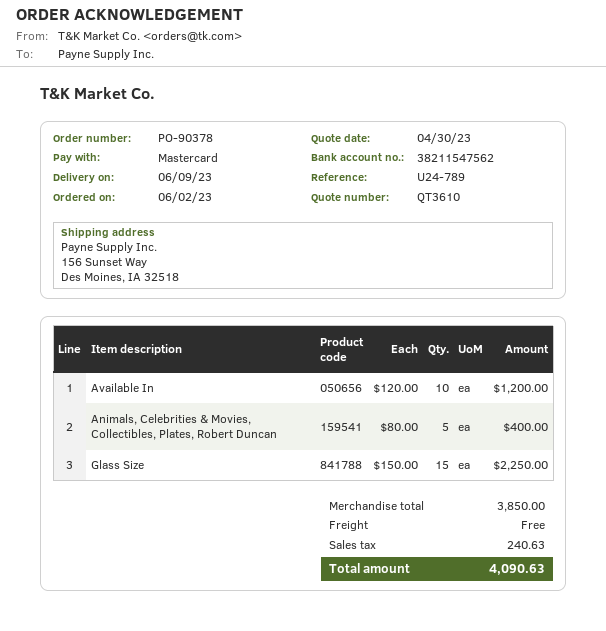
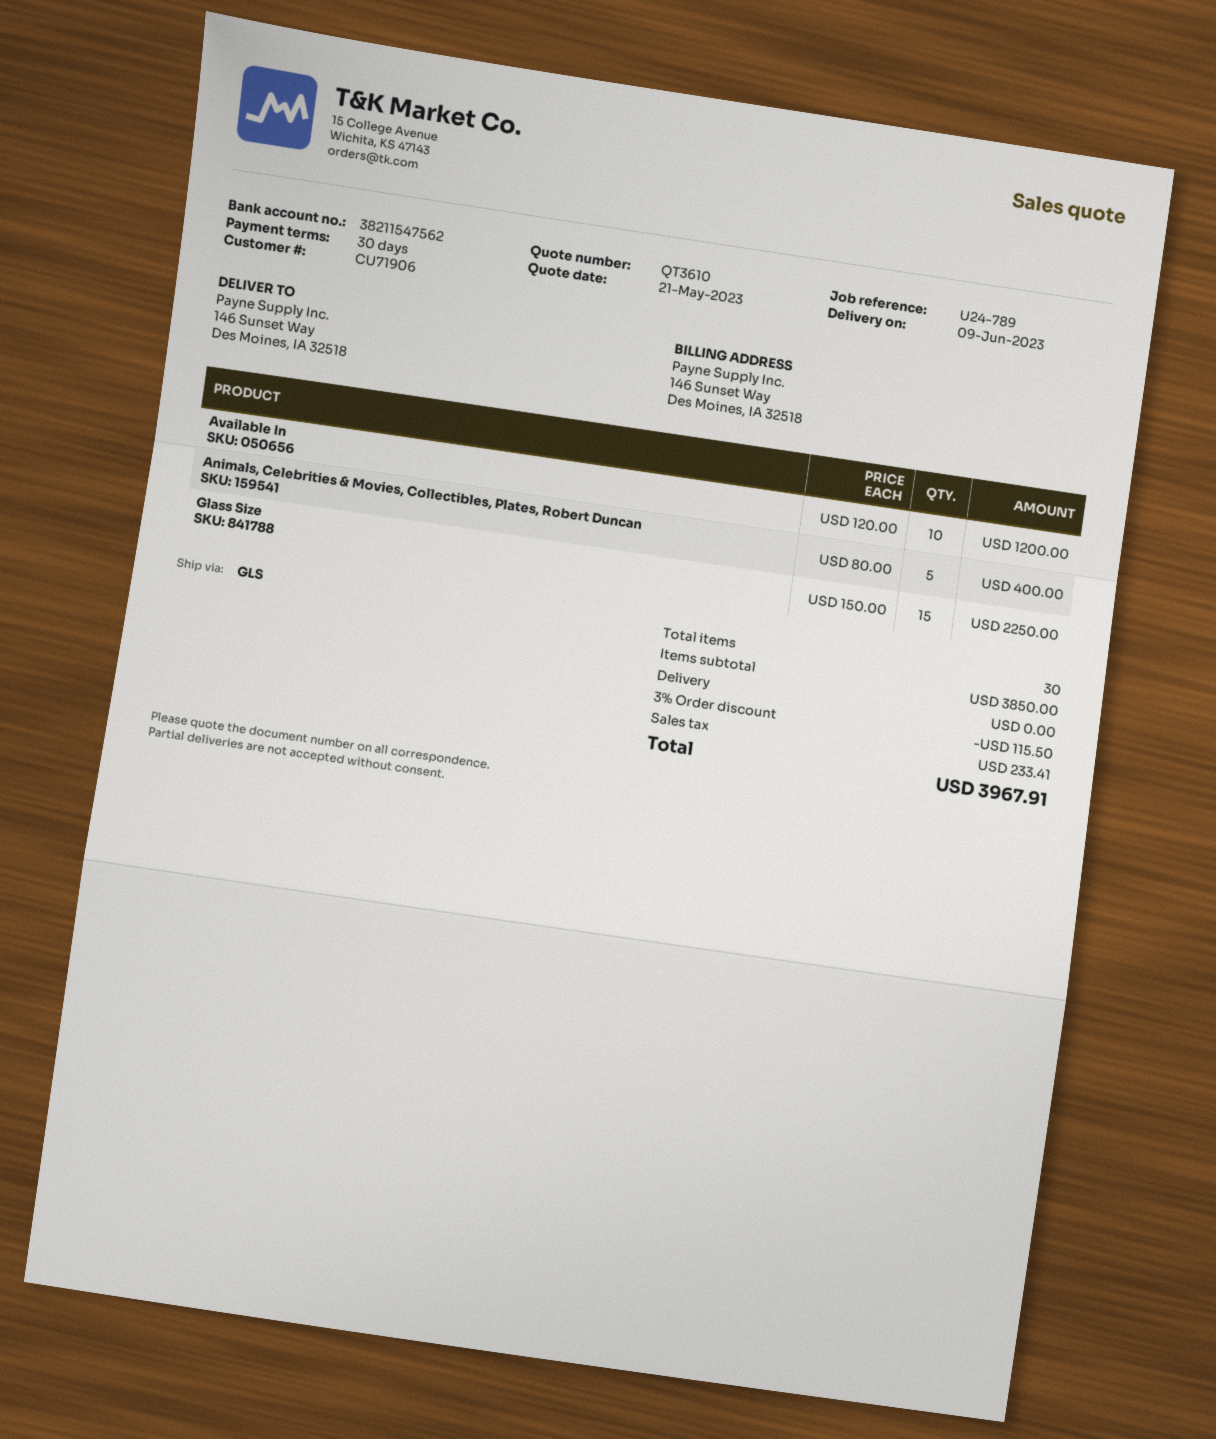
quote date: 2023-04-30 -> 2023-05-21
ship to: 156 Sunset Way, Des Moines, IA 32518 -> 146 Sunset Way, Des Moines, IA 32518
discount: none -> 3% = 115.50
tax: 240.63 -> 233.41
total: 4090.63 -> 3967.91

